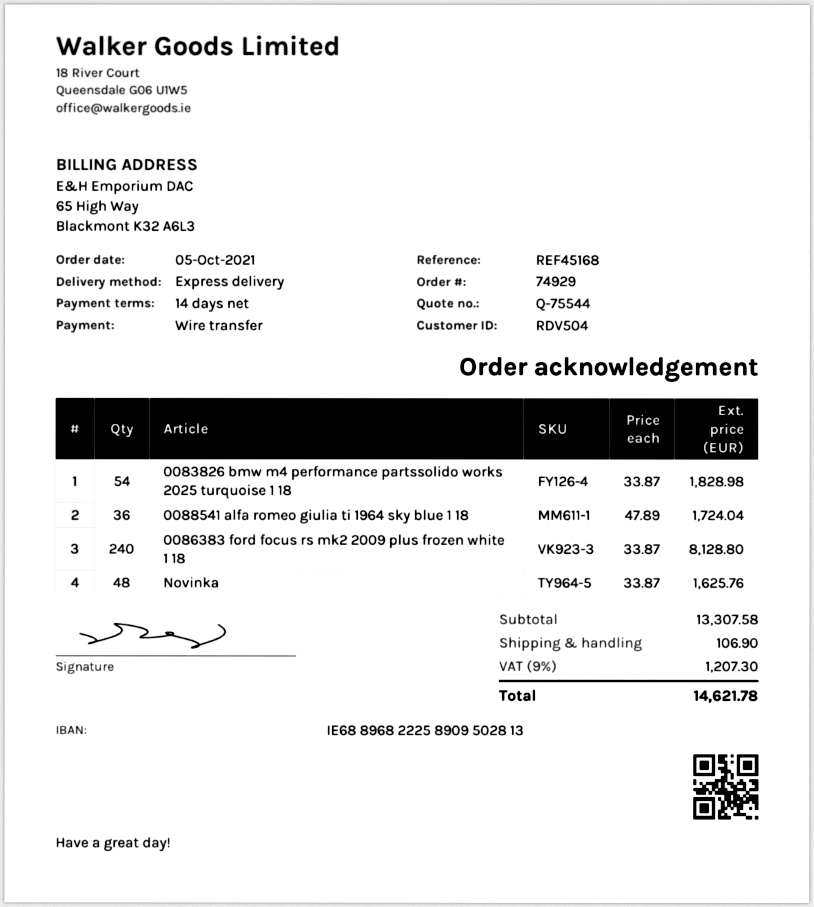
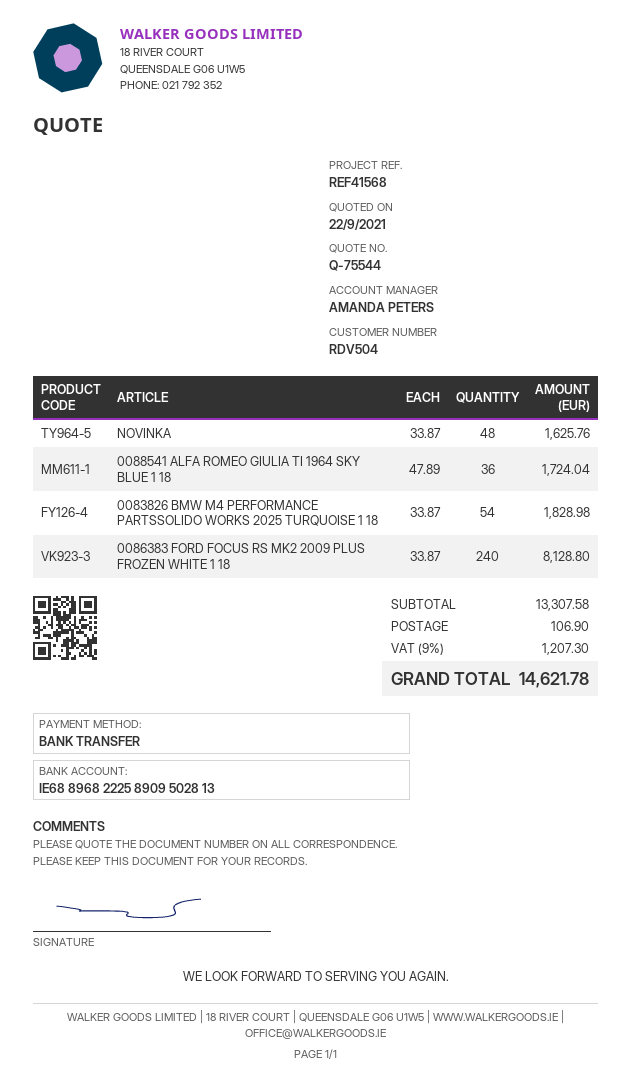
reference: REF45168 -> REF41568

